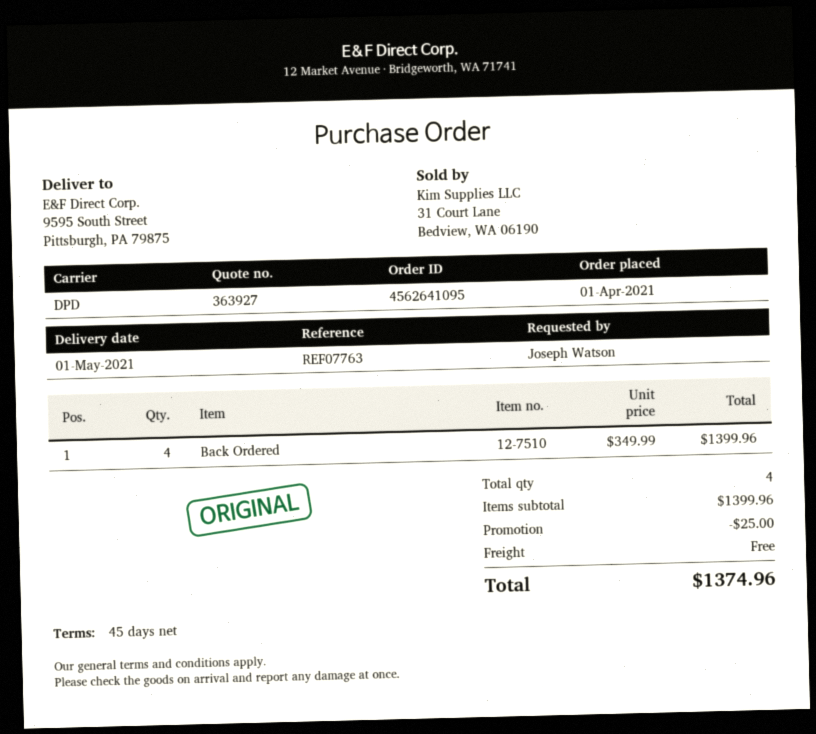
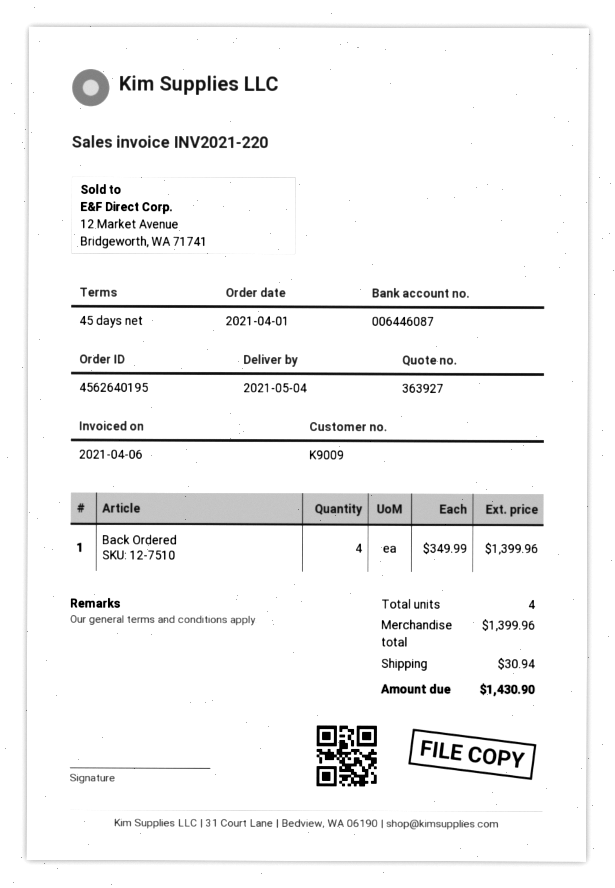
order number: 4562641095 -> 4562640195
delivery date: 2021-05-01 -> 2021-05-04
discount: 25.00 -> none
shipping: 0.00 -> 30.94
total: 1374.96 -> 1430.90

